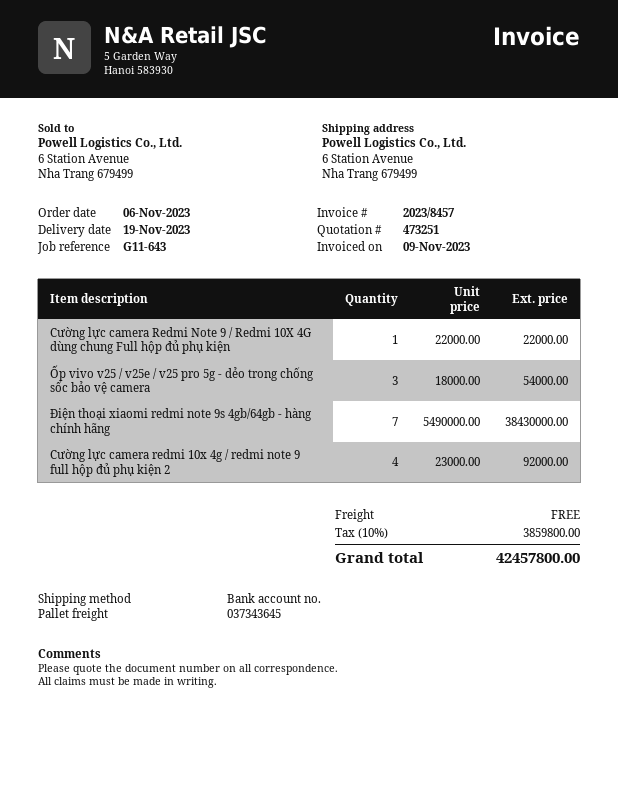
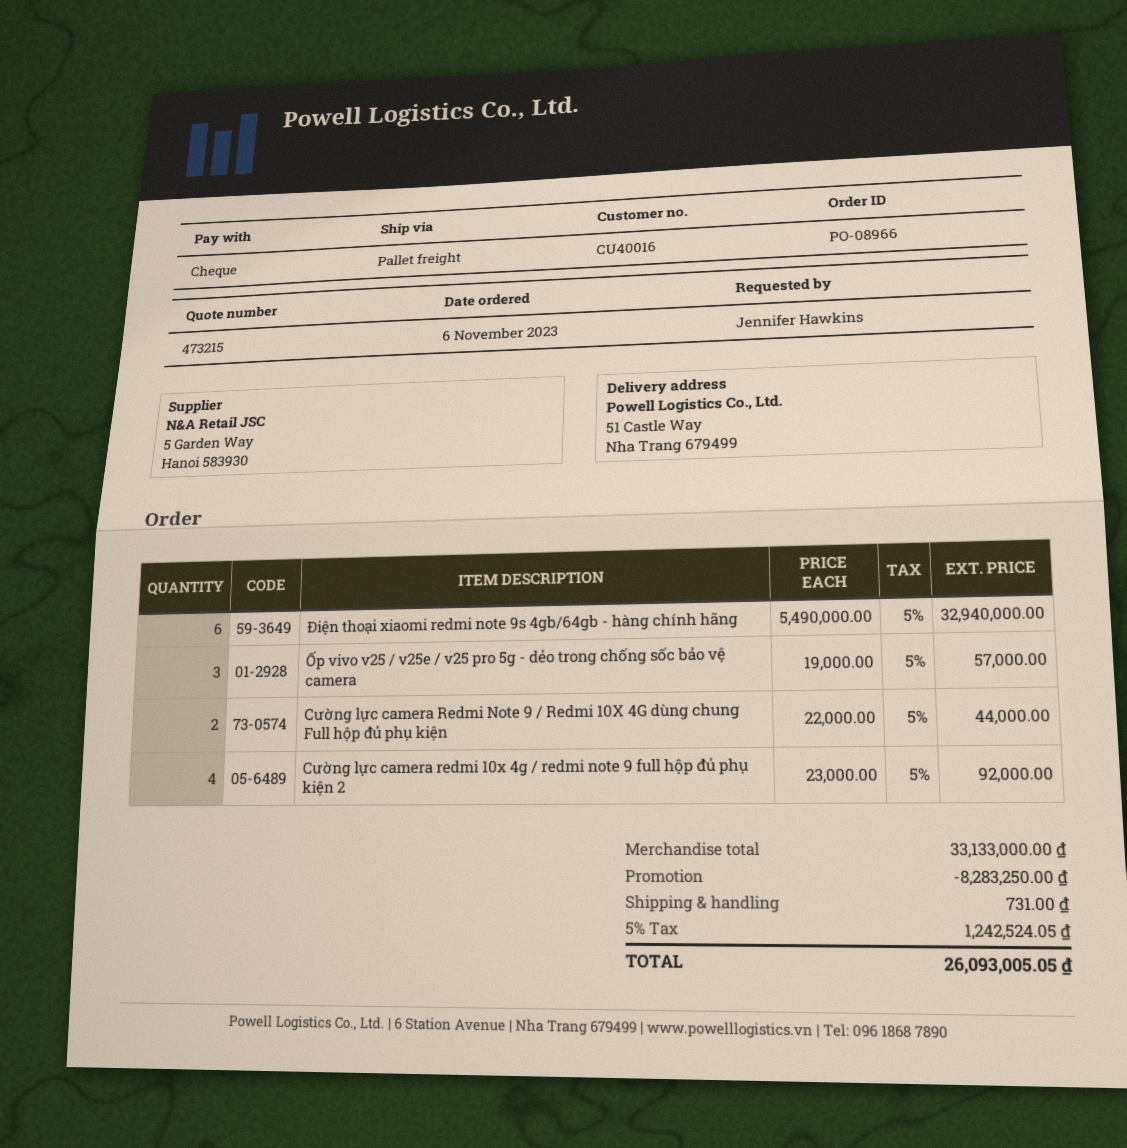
quote number: 473251 -> 473215
ship to: 6 Station Avenue, Nha Trang 679499 -> 51 Castle Way, Nha Trang 679499
Cường lực camera Redmi Note 9 / Redmi 10X 4G dùng chung Full hộp đủ phụ kiện: 1 x 22000.00 = 22000.00 -> 2 x 22000.00 = 44000.00
Ốp vivo v25 / v25e / v25 pro 5g - dẻo trong chống sốc bảo vệ camera: 3 x 18000.00 = 54000.00 -> 3 x 19000.00 = 57000.00
Điện thoại xiaomi redmi note 9s 4gb/64gb - hàng chính hãng: 7 x 5490000.00 = 38430000.00 -> 6 x 5490000.00 = 32940000.00
discount: none -> 8283250.00
shipping: 0.00 -> 731.00
tax: 10% = 3859800.00 -> 5% = 1242524.05
total: 42457800.00 -> 26093005.05

